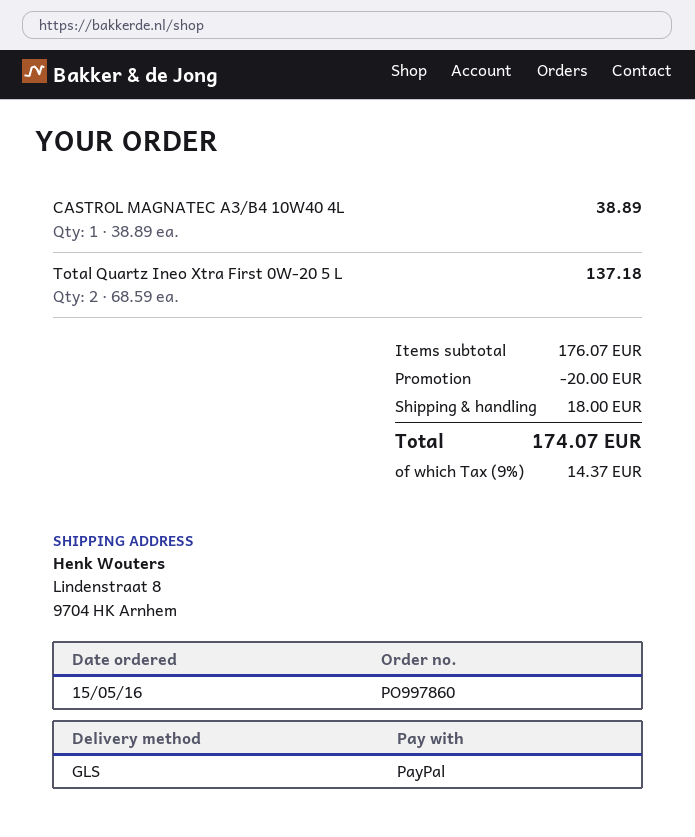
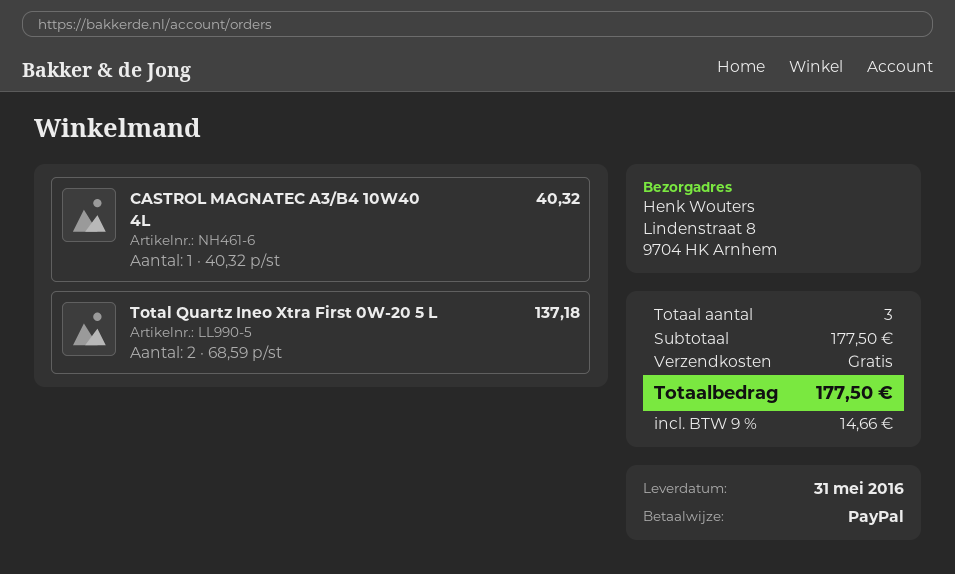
CASTROL MAGNATEC A3/B4 10W40 4L: 1 x 38.89 = 38.89 -> 1 x 40.32 = 40.32
subtotal: 176.07 -> 177.50
discount: 20.00 -> none
shipping: 18.00 -> 0.00
tax: 9% = 14.37 -> 9% = 14.66
total: 174.07 -> 177.50

